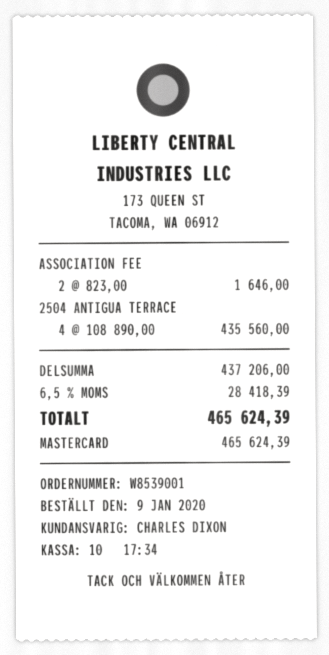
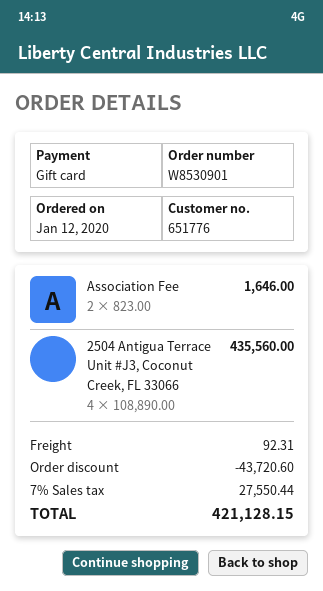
order number: W8539001 -> W8530901
order date: 2020-01-09 -> 2020-01-12
payment method: Mastercard -> gift card
discount: none -> 43720.60
shipping: none -> 92.31
tax: 6.5% = 28418.39 -> 7% = 27550.44
total: 465624.39 -> 421128.15

